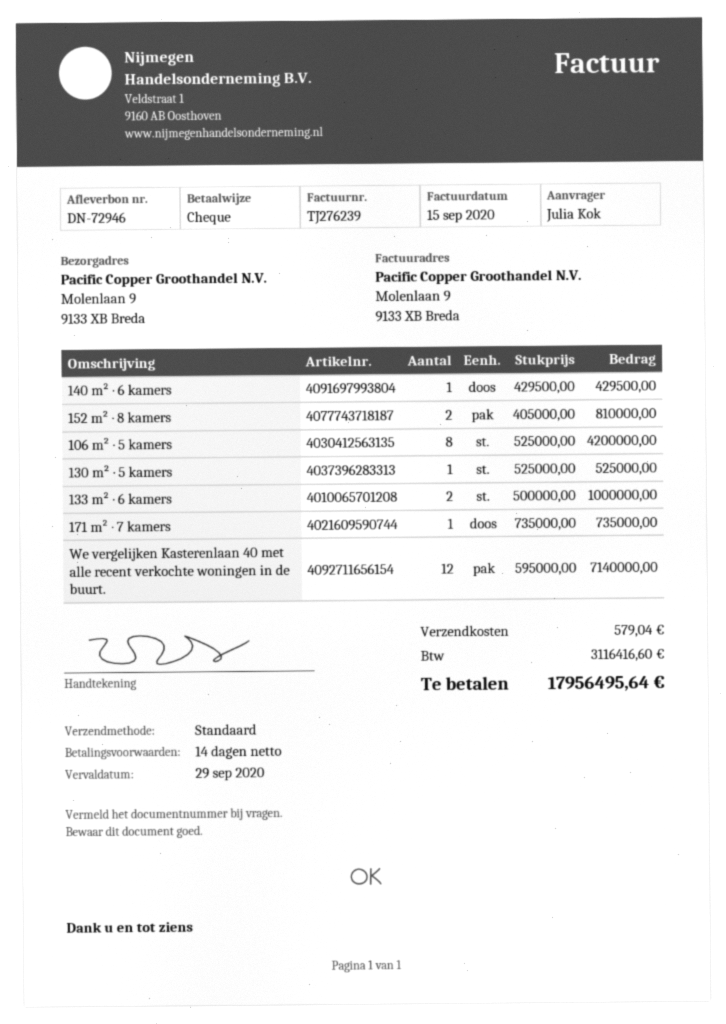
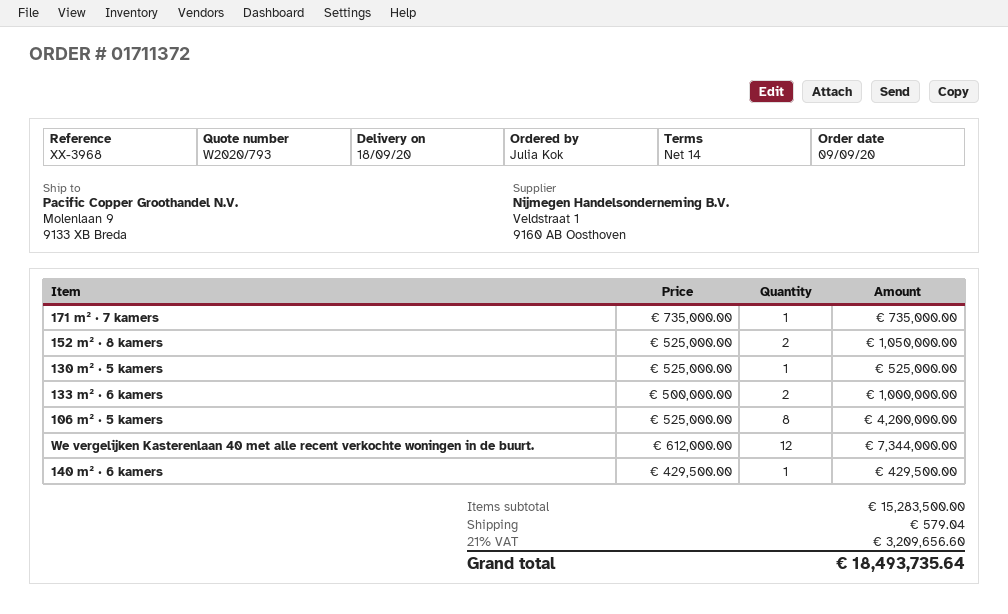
152 m² · 8 kamers: 2 x 405000.00 = 810000.00 -> 2 x 525000.00 = 1050000.00
We vergelijken Kasterenlaan 40 met alle recent verkochte woningen in de buurt.: 12 x 595000.00 = 7140000.00 -> 12 x 612000.00 = 7344000.00
tax: 3116416.60 -> 3209656.60
total: 17956495.64 -> 18493735.64

